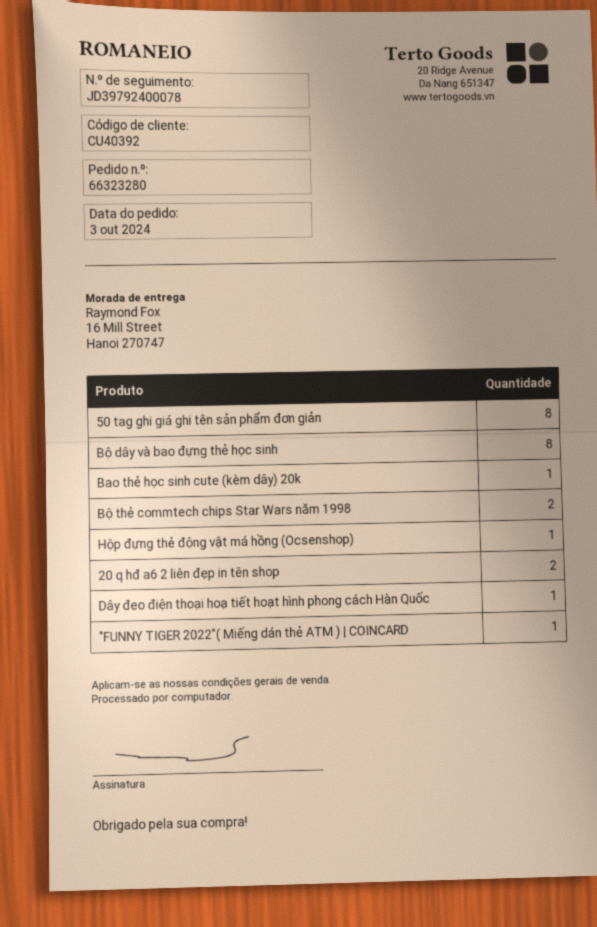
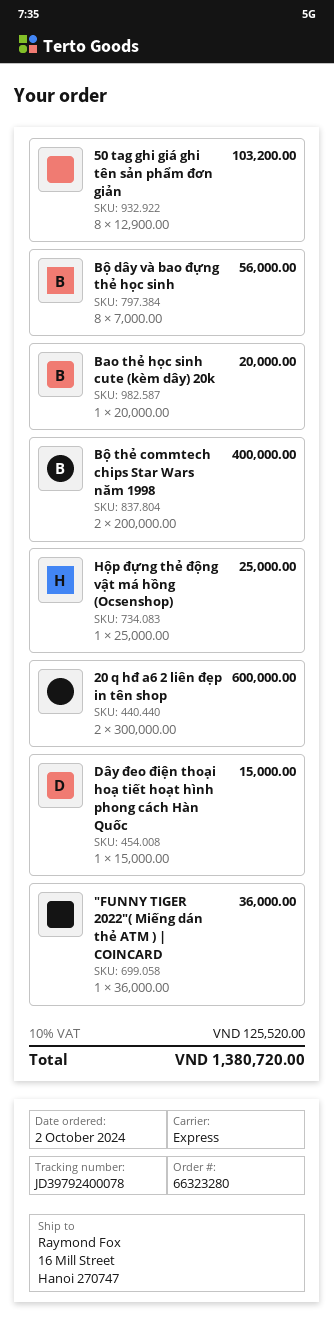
order date: 2024-10-03 -> 2024-10-02

